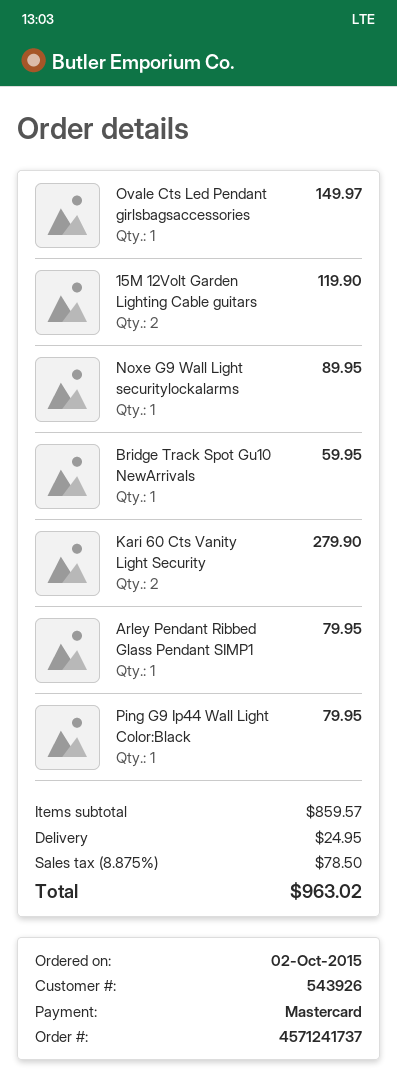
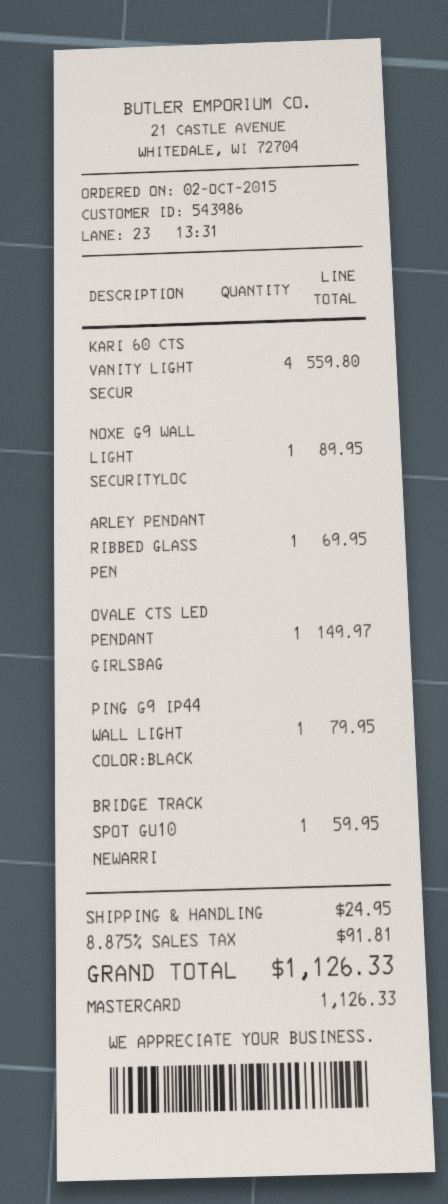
customer number: 543926 -> 543986
15M 12Volt Garden Lighting Cable guitars: 2 for 119.90 -> none
Kari 60 Cts Vanity Light Security: 2 for 279.90 -> 4 for 559.80
Arley Pendant Ribbed Glass Pendant SIMP1: 1 for 79.95 -> 1 for 69.95
tax: 8.875% = 78.50 -> 8.875% = 91.81
total: 963.02 -> 1126.33

